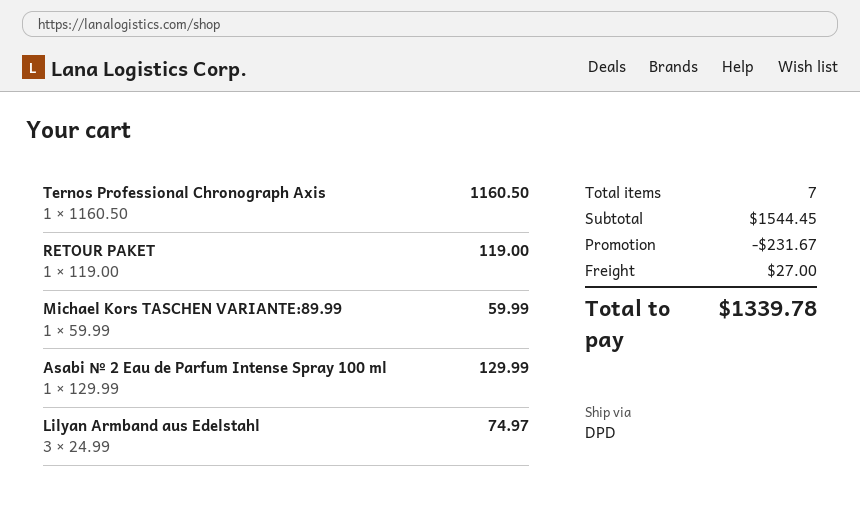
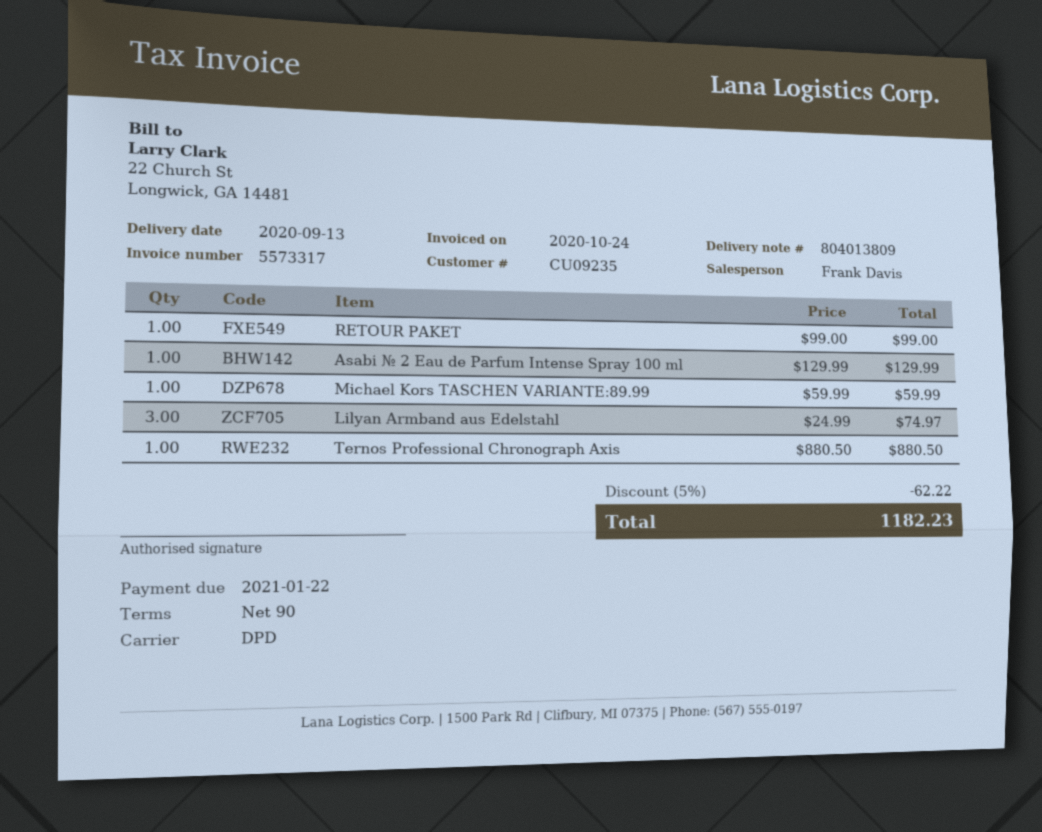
Ternos Professional Chronograph Axis: 1 x 1160.50 = 1160.50 -> 1 x 880.50 = 880.50
RETOUR PAKET: 1 x 119.00 = 119.00 -> 1 x 99.00 = 99.00
discount: 231.67 -> 62.22
shipping: 27.00 -> none
total: 1339.78 -> 1182.23

